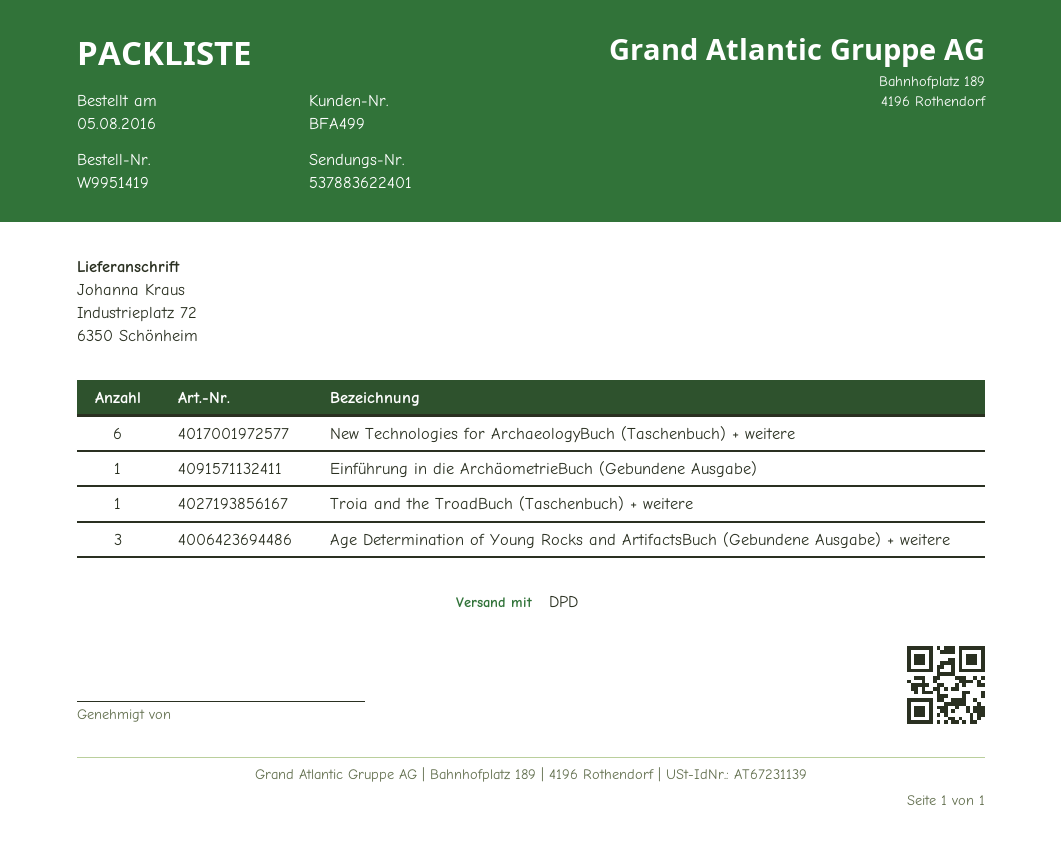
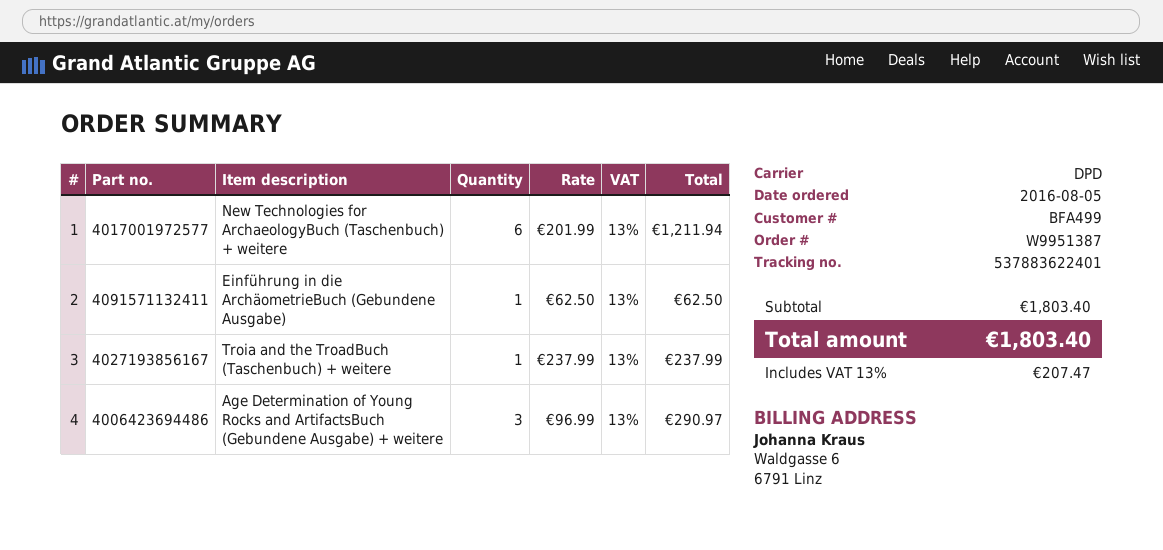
order number: W9951419 -> W9951387

